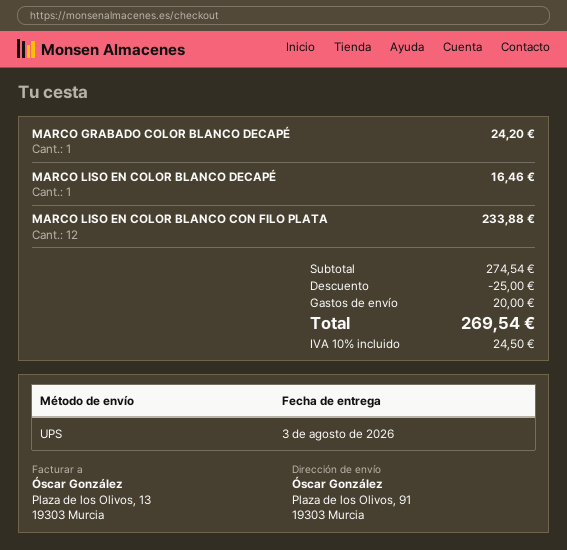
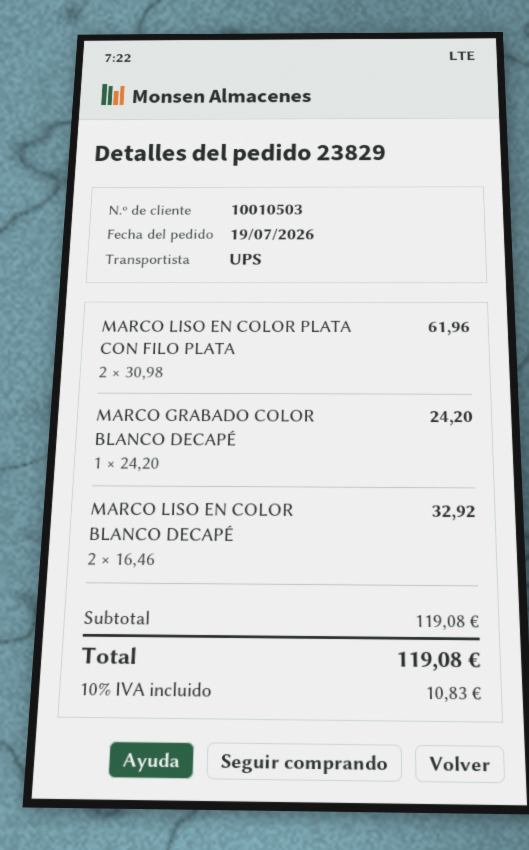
MARCO LISO EN COLOR BLANCO DECAPÉ: 1 for 16.46 -> 2 for 32.92
MARCO LISO EN COLOR BLANCO CON FILO PLATA: 12 for 233.88 -> none
MARCO LISO EN COLOR PLATA CON FILO PLATA: none -> 2 for 61.96
subtotal: 274.54 -> 119.08
discount: 25.00 -> none
shipping: 20.00 -> none
tax: 10% = 24.50 -> 10% = 10.83
total: 269.54 -> 119.08

